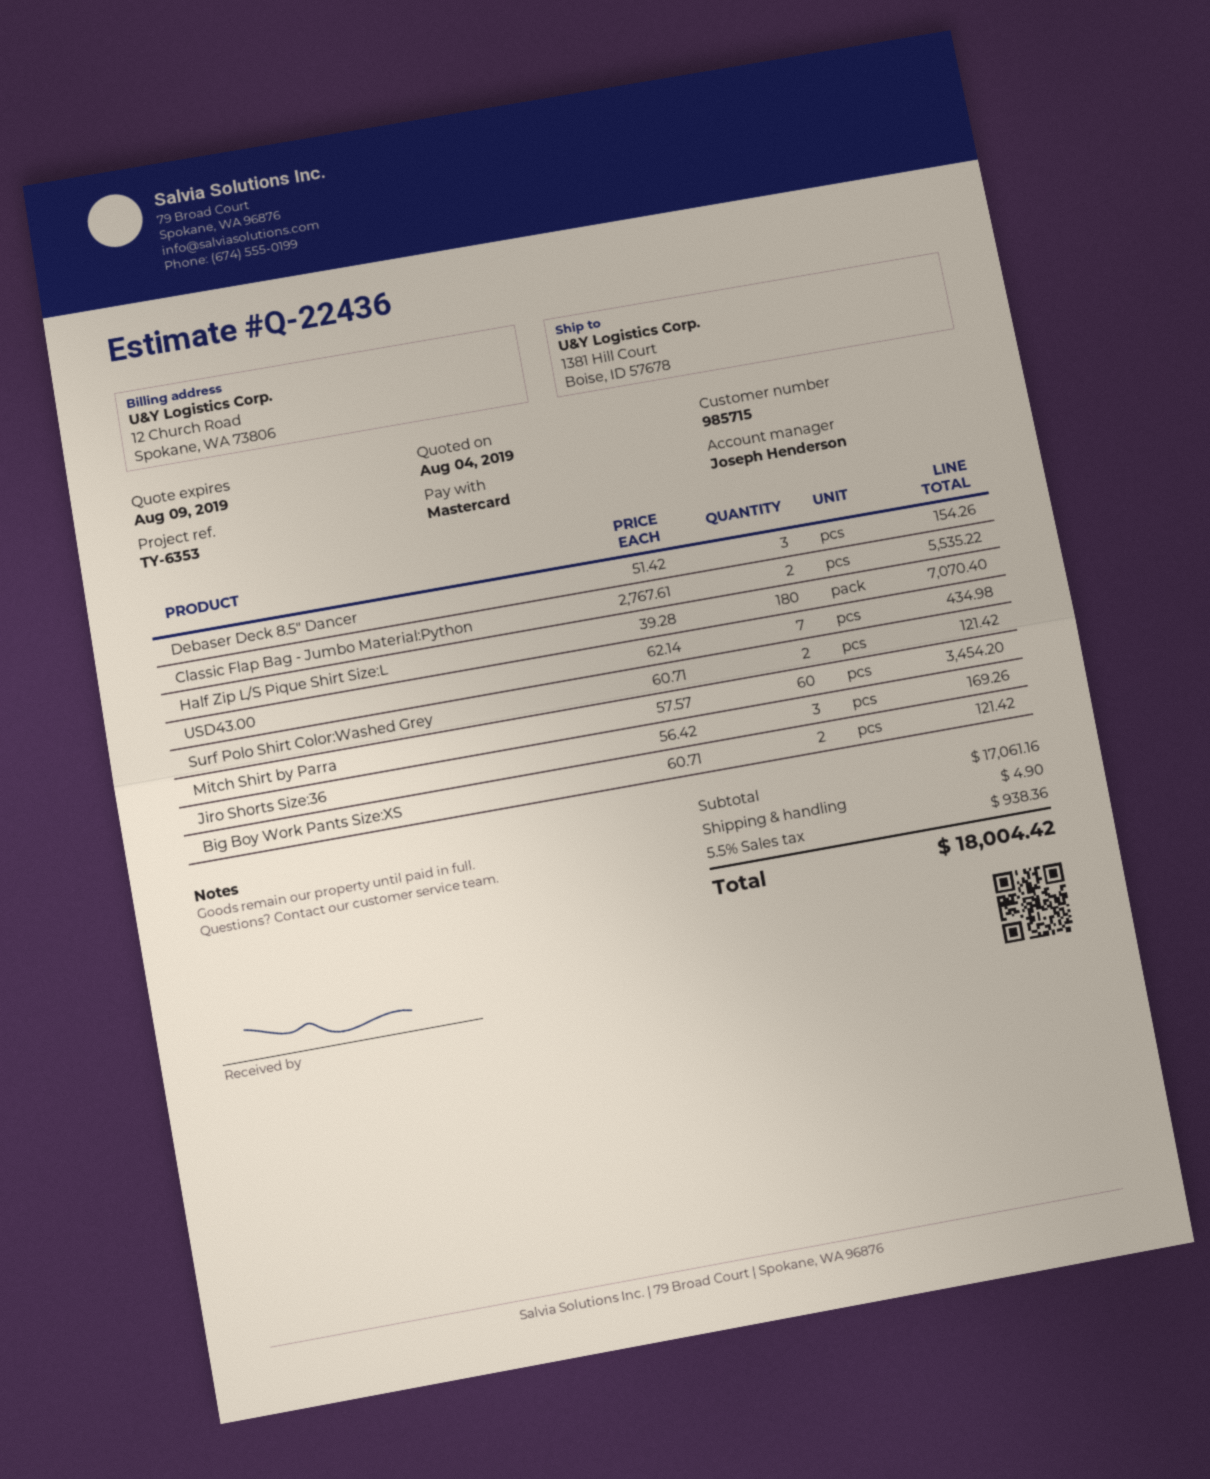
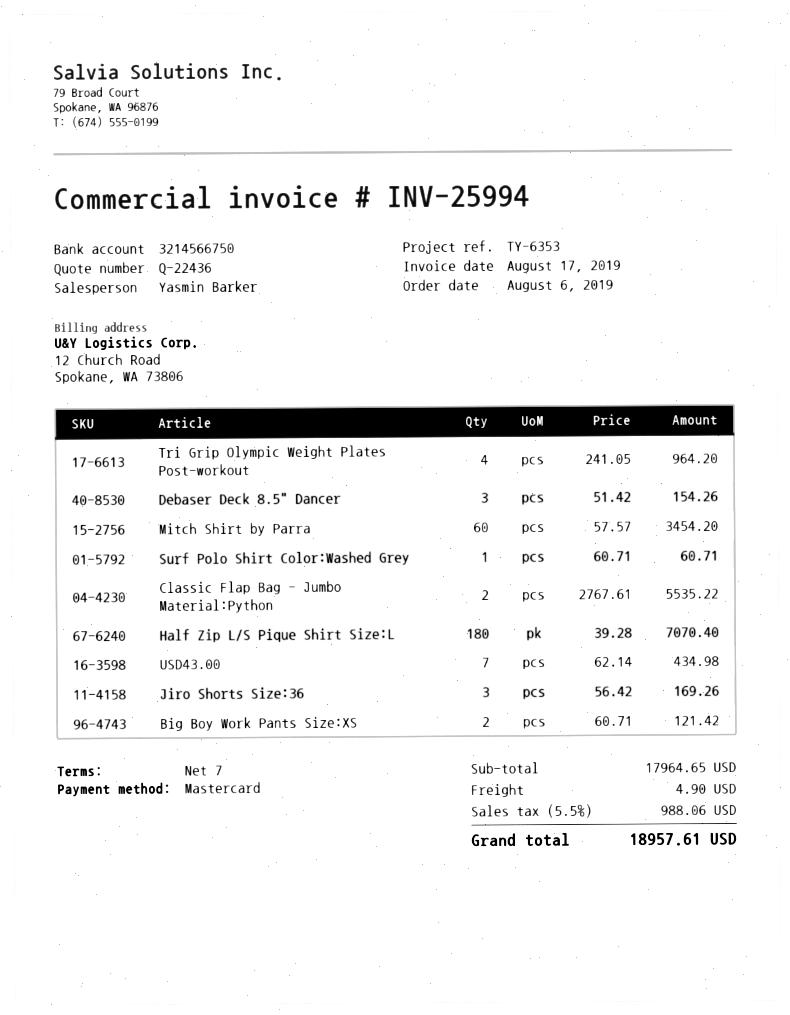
sales rep: Joseph Henderson -> Yasmin Barker
Surf Polo Shirt Color:Washed Grey: 2 x 60.71 = 121.42 -> 1 x 60.71 = 60.71
Tri Grip Olympic Weight Plates Post-workout: none -> 4 x 241.05 = 964.20
subtotal: 17061.16 -> 17964.65
tax: 5.5% = 938.36 -> 5.5% = 988.06
total: 18004.42 -> 18957.61

